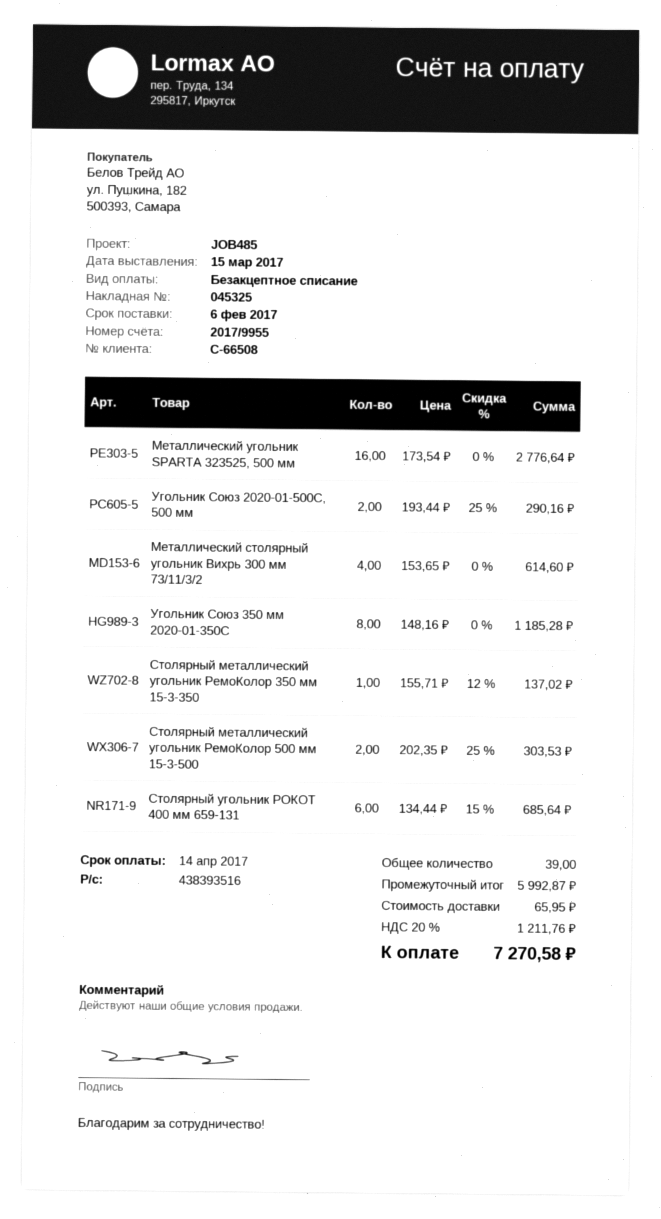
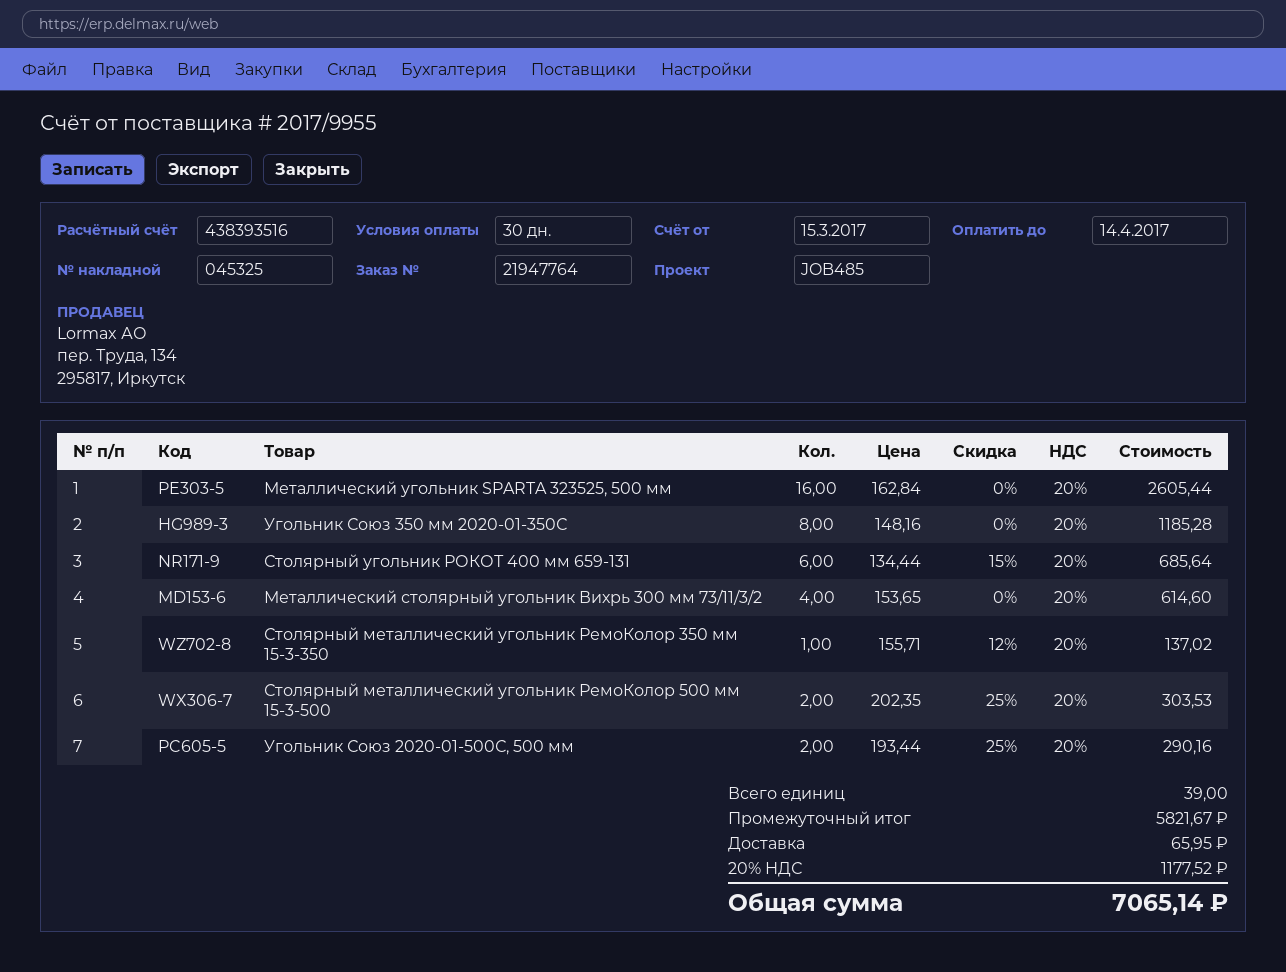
Металлический угольник SPARTA 323525, 500 мм: 16 x 173.54 = 2776.64 -> 16 x 162.84 = 2605.44
subtotal: 5992.87 -> 5821.67
tax: 20% = 1211.76 -> 20% = 1177.52
total: 7270.58 -> 7065.14

